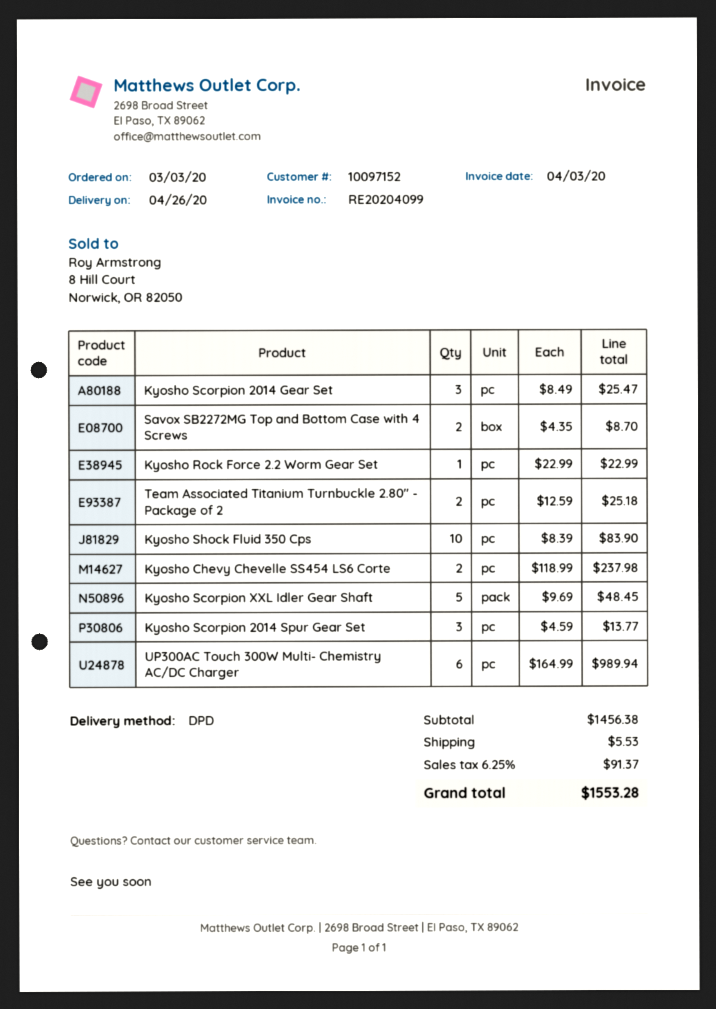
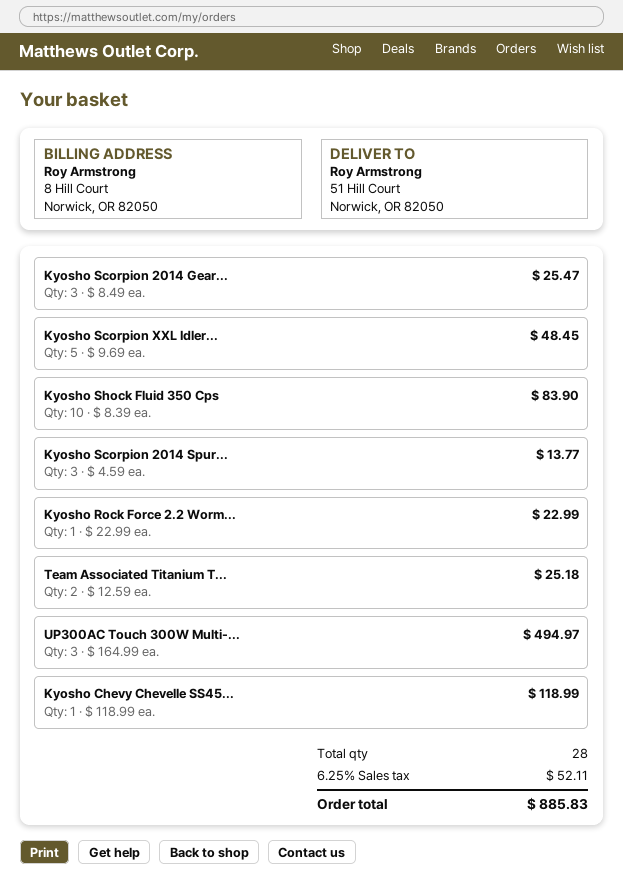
Savox SB2272MG Top and Bottom Case with 4 Screws: 2 x 4.35 = 8.70 -> none
Kyosho Chevy Chevelle SS454 LS6 Corte: 2 x 118.99 = 237.98 -> 1 x 118.99 = 118.99
UP300AC Touch 300W Multi- Chemistry AC/DC Charger: 6 x 164.99 = 989.94 -> 3 x 164.99 = 494.97
shipping: 5.53 -> none
tax: 6.25% = 91.37 -> 6.25% = 52.11
total: 1553.28 -> 885.83

